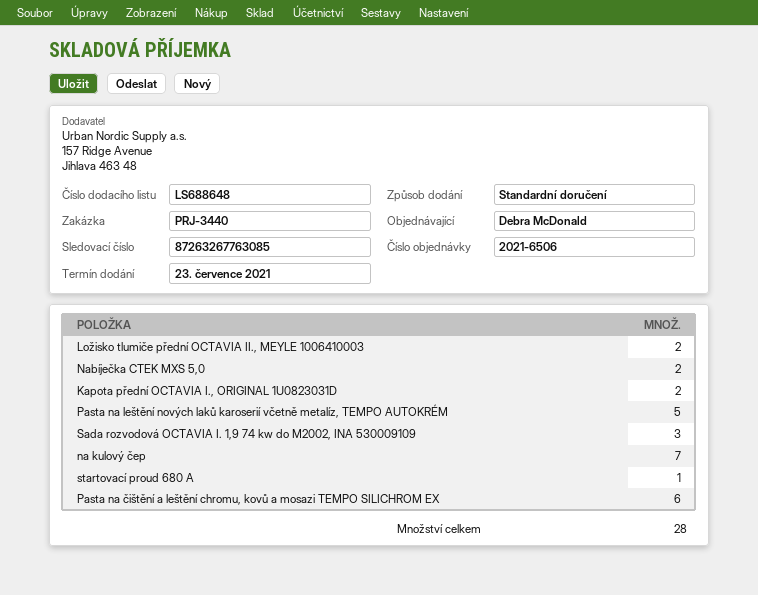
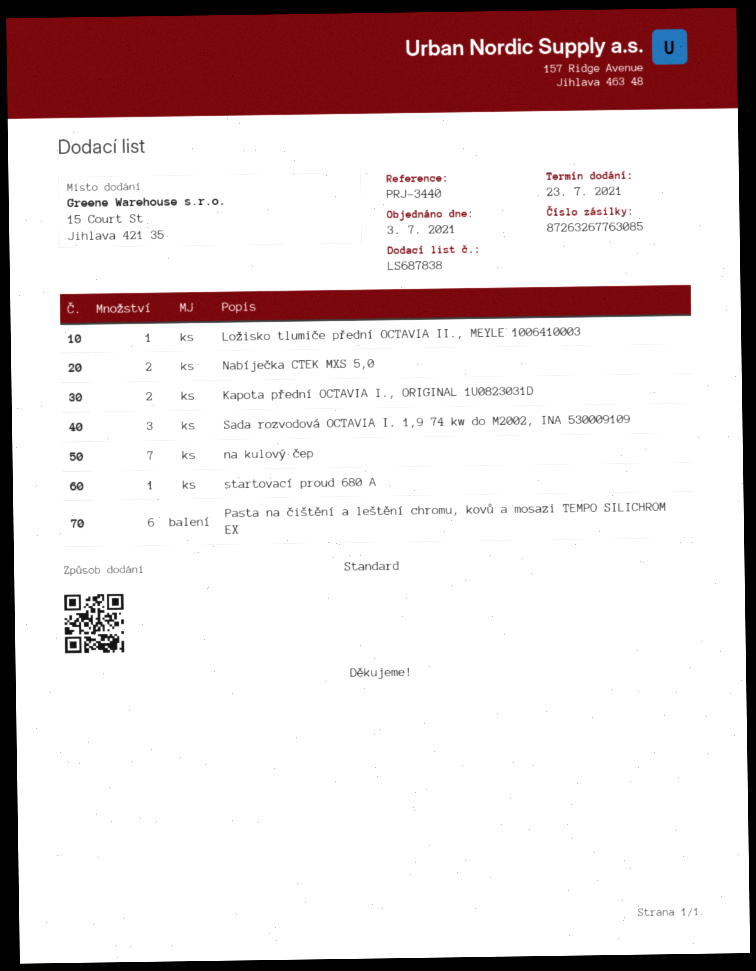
delivery note number: LS688648 -> LS687838
Ložisko tlumiče přední OCTAVIA II., MEYLE 1006410003: 2 -> 1
Pasta na leštění nových laků karoserií včetně metalíz, TEMPO AUTOKRÉM: 5 -> none

